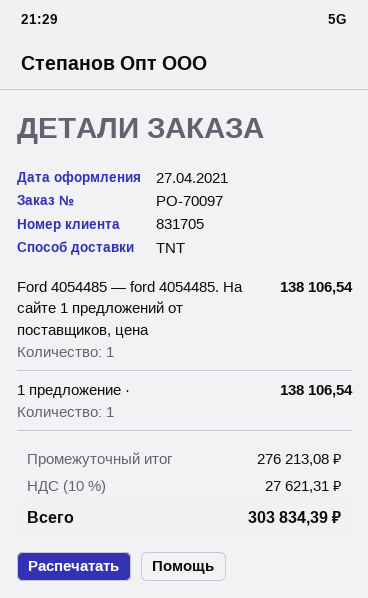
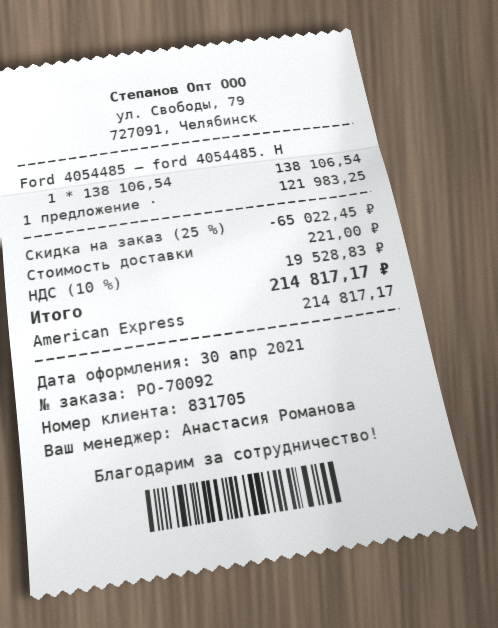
order number: PO-70097 -> PO-70092
order date: 2021-04-27 -> 2021-04-30
1 предложение ·: 1 for 138106.54 -> 1 for 121983.25
discount: none -> 25% = 65022.45
shipping: none -> 221.00
tax: 10% = 27621.31 -> 10% = 19528.83
total: 303834.39 -> 214817.17

